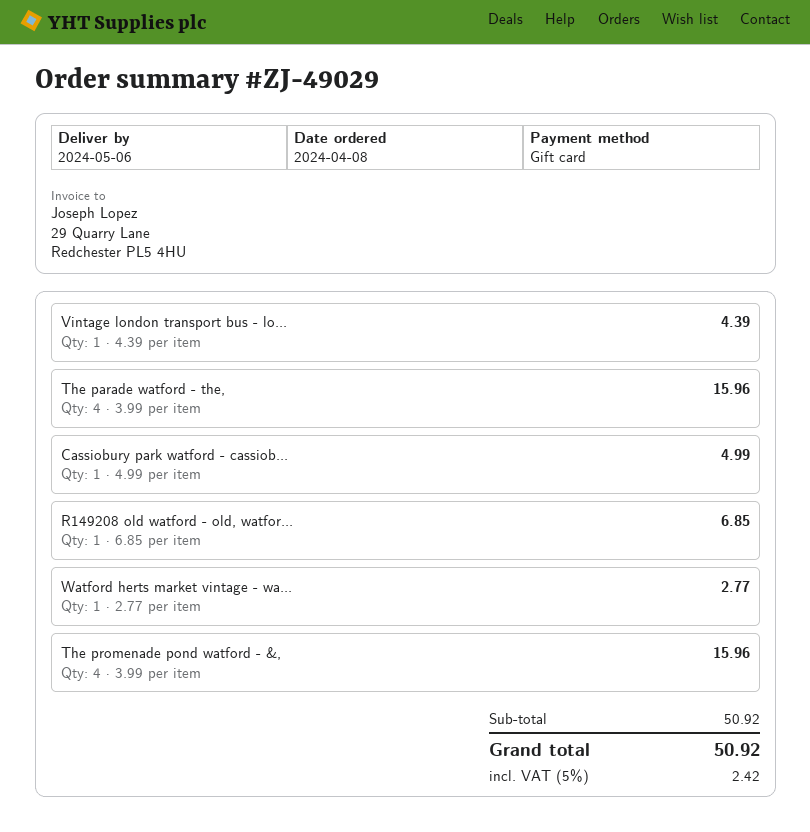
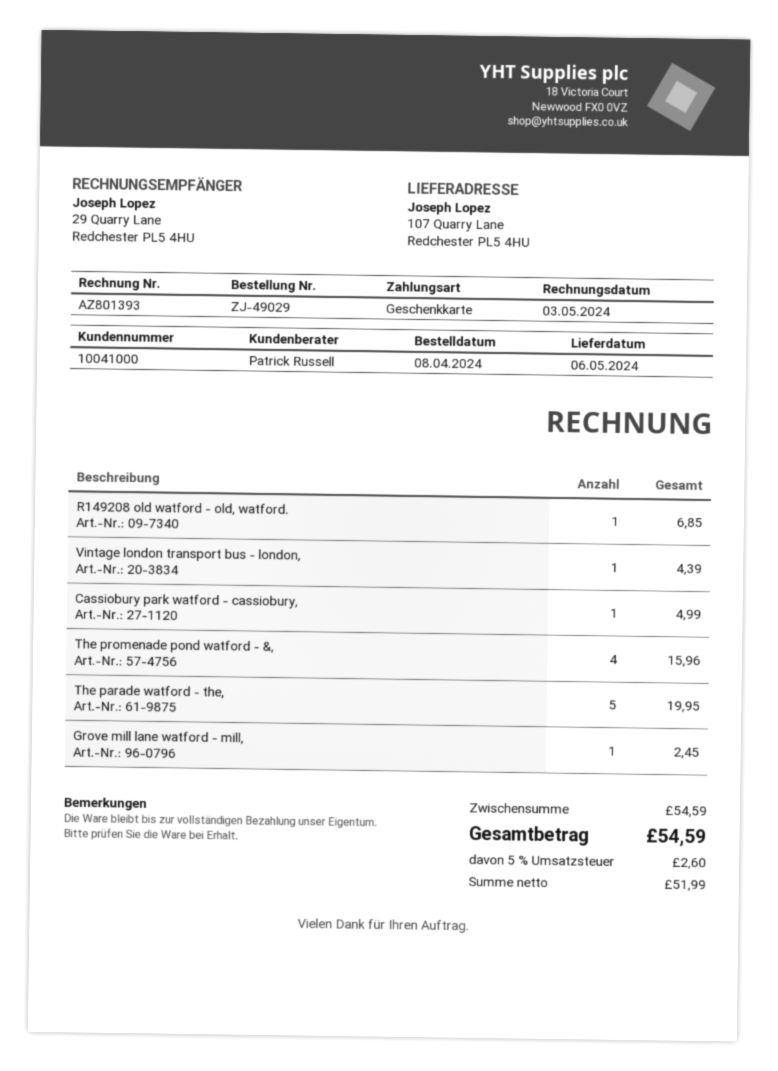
The parade watford - the,: 4 for 15.96 -> 5 for 19.95
Watford herts market vintage - wa...: 1 for 2.77 -> none
Grove mill lane watford - mill,: none -> 1 for 2.45
subtotal: 50.92 -> 54.59
tax: 5% = 2.42 -> 5% = 2.60
total: 50.92 -> 54.59

